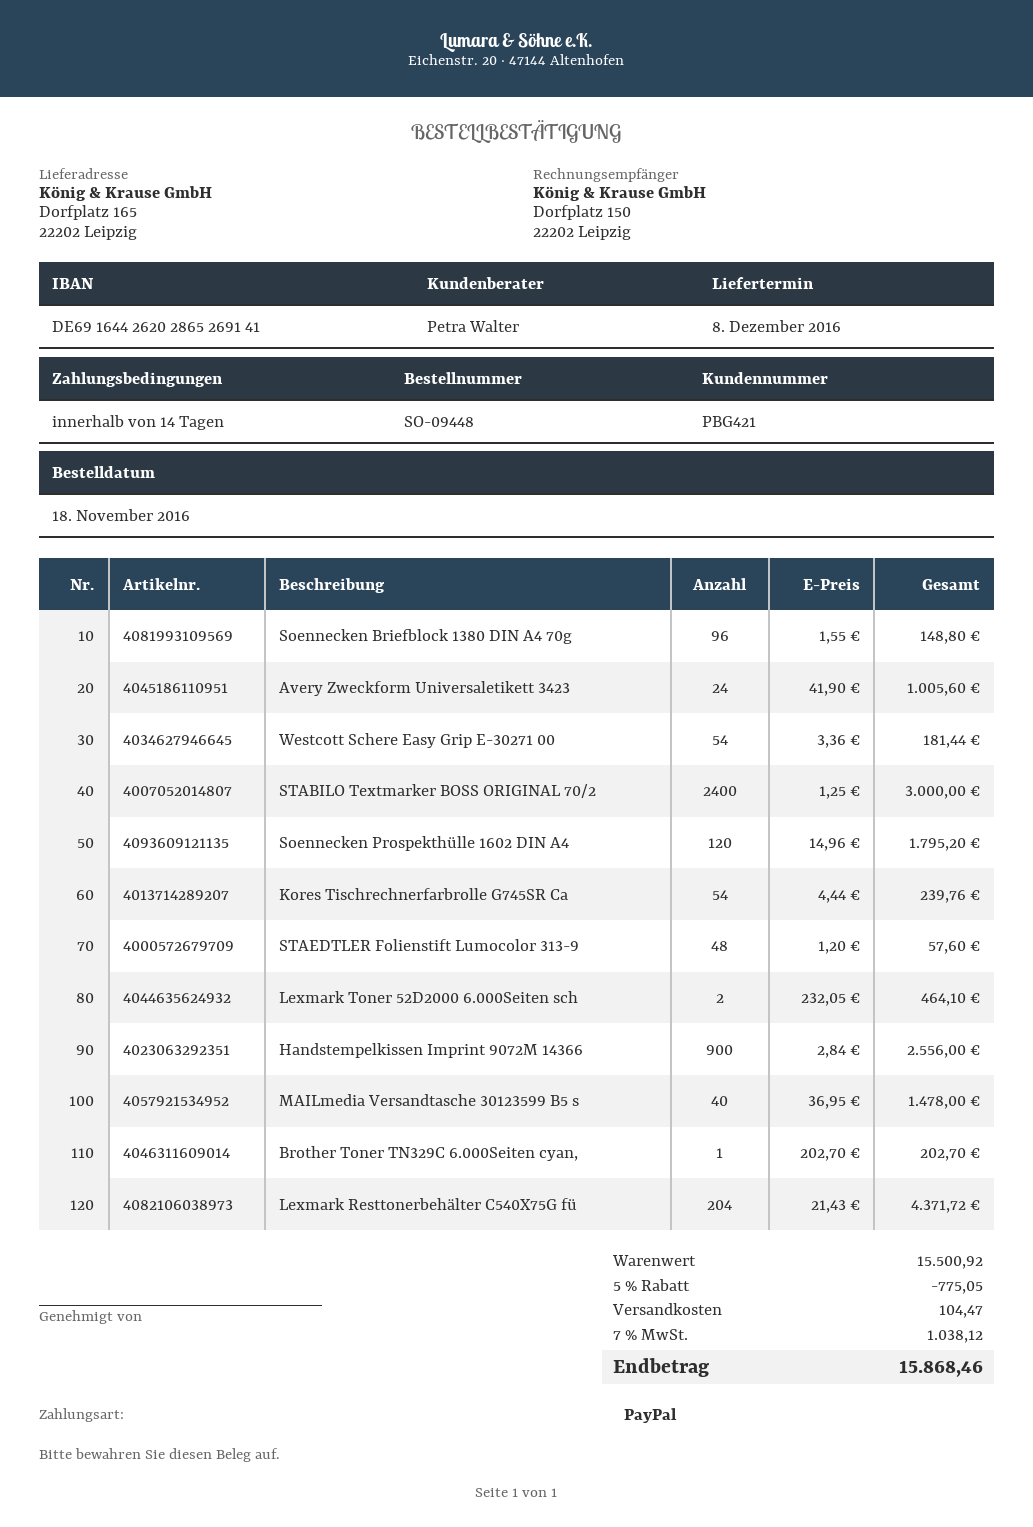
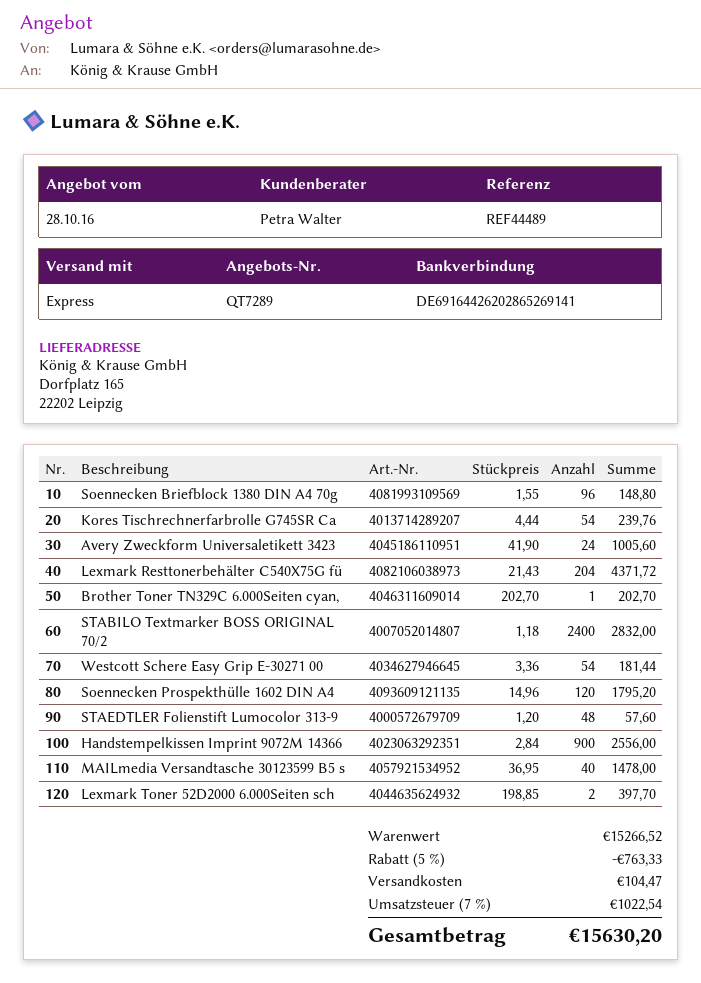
STABILO Textmarker BOSS ORIGINAL 70/2: 2400 x 1.25 = 3000.00 -> 2400 x 1.18 = 2832.00
Lexmark Toner 52D2000 6.000Seiten sch: 2 x 232.05 = 464.10 -> 2 x 198.85 = 397.70
subtotal: 15500.92 -> 15266.52
discount: 5% = 775.05 -> 5% = 763.33
tax: 7% = 1038.12 -> 7% = 1022.54
total: 15868.46 -> 15630.20

